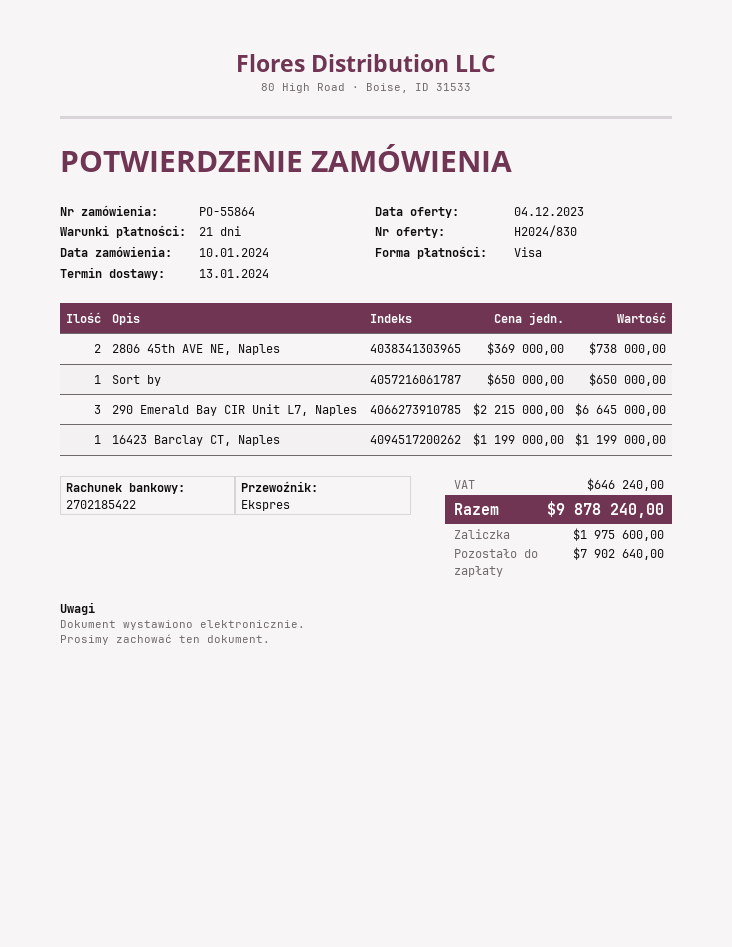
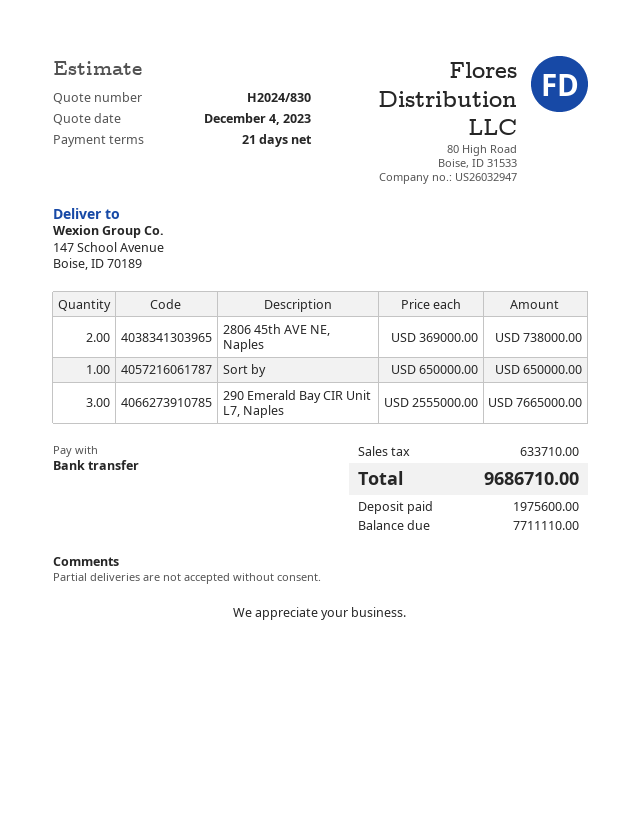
payment method: Visa -> bank transfer
290 Emerald Bay CIR Unit L7, Naples: 3 x 2215000.00 = 6645000.00 -> 3 x 2555000.00 = 7665000.00
16423 Barclay CT, Naples: 1 x 1199000.00 = 1199000.00 -> none
tax: 646240.00 -> 633710.00
total: 9878240.00 -> 9686710.00
balance: 7902640.00 -> 7711110.00

